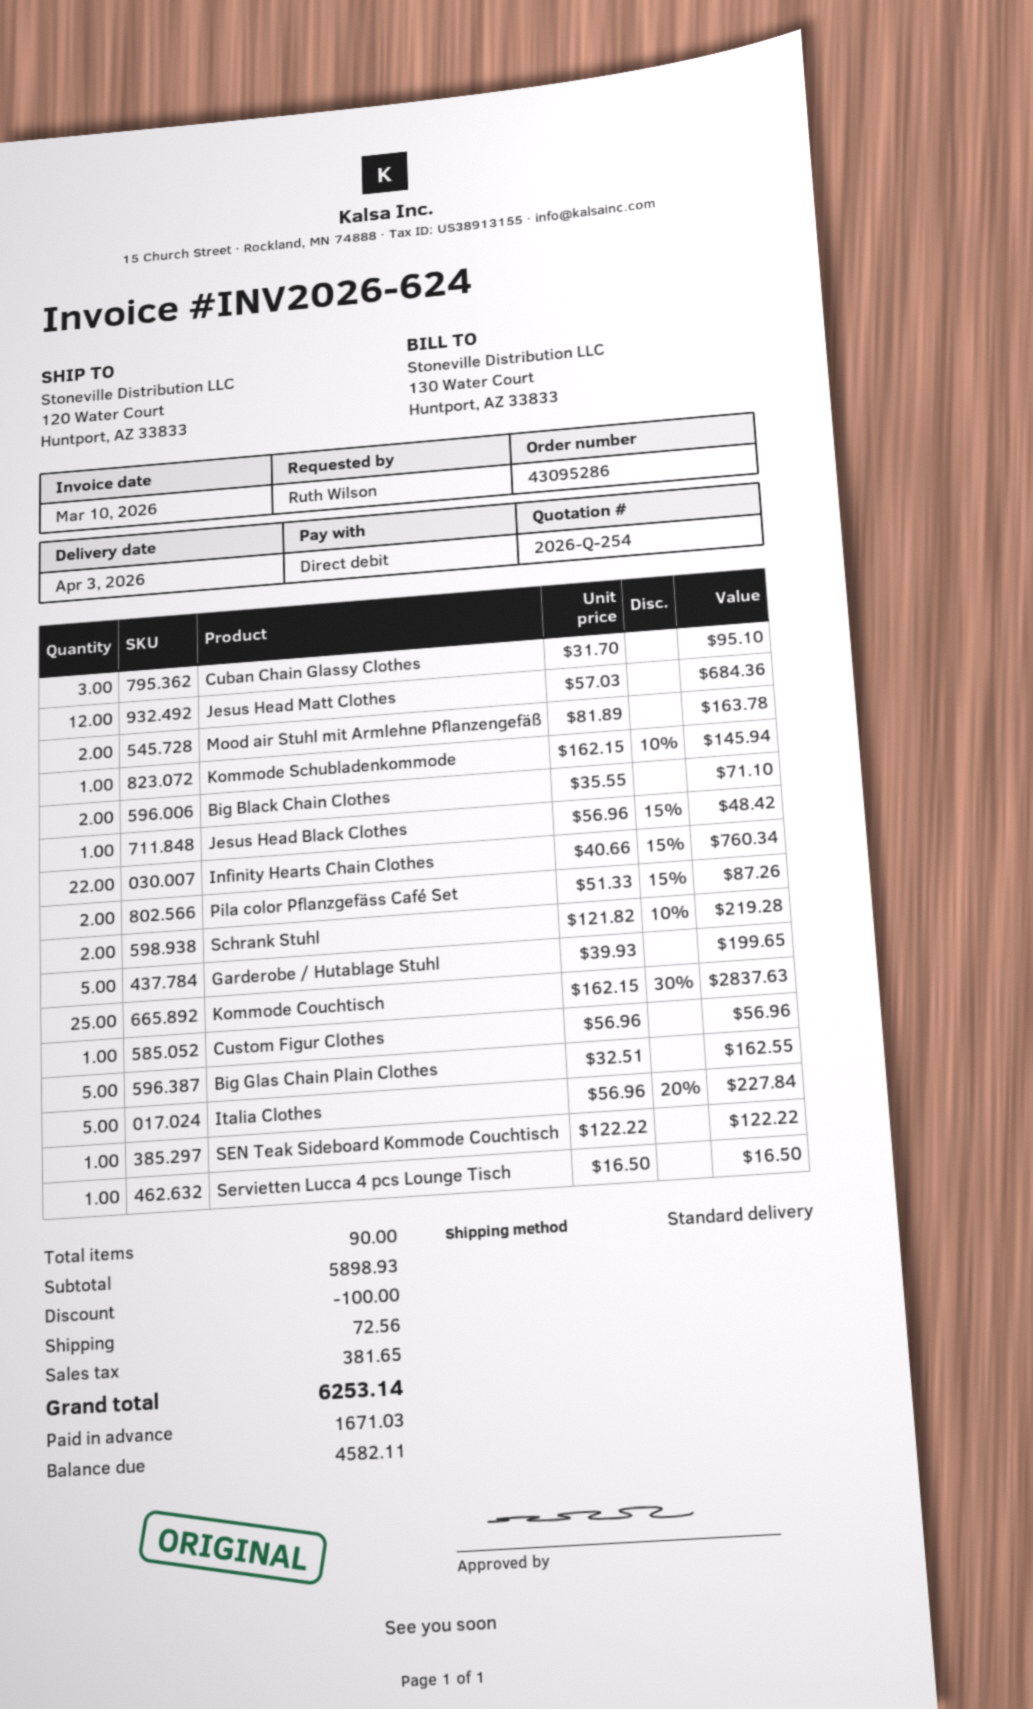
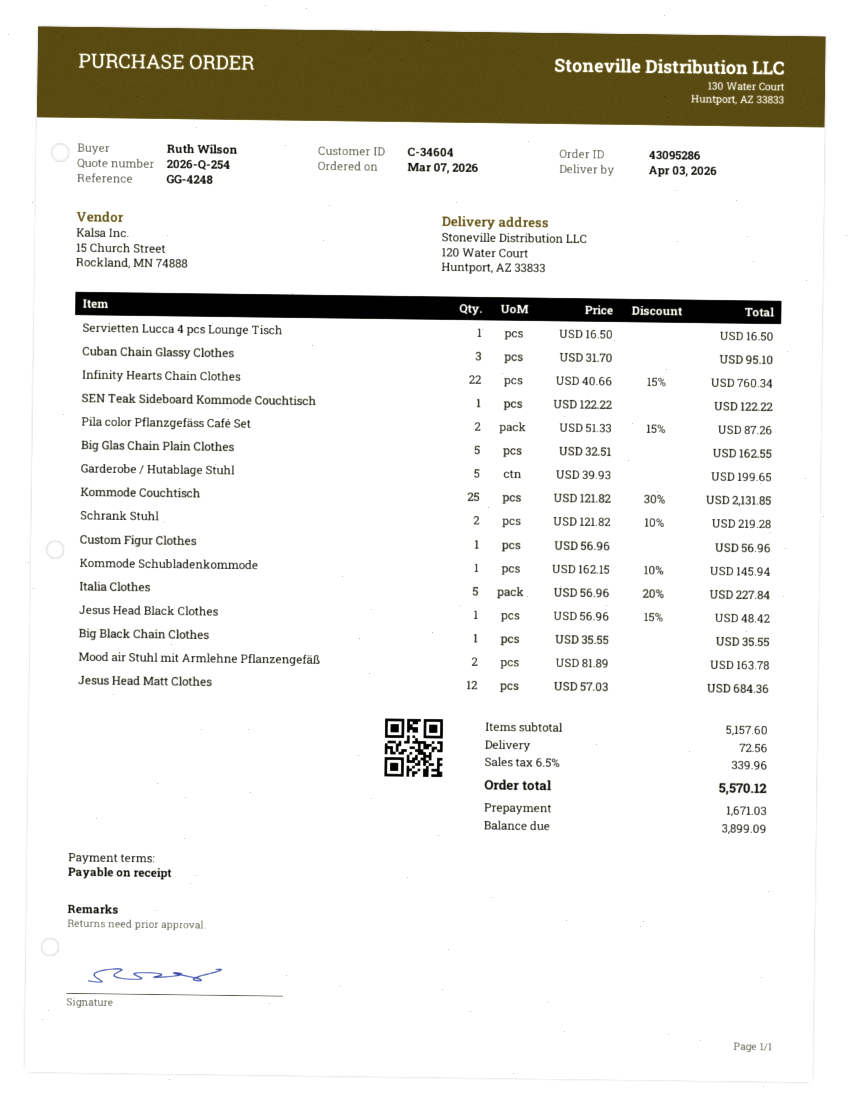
Big Black Chain Clothes: 2 x 35.55 = 71.10 -> 1 x 35.55 = 35.55
Kommode Couchtisch: 25 x 162.15 - 30% = 2837.63 -> 25 x 121.82 - 30% = 2131.85
subtotal: 5898.93 -> 5157.60
discount: 100.00 -> none
tax: 381.65 -> 339.96
total: 6253.14 -> 5570.12
balance: 4582.11 -> 3899.09

